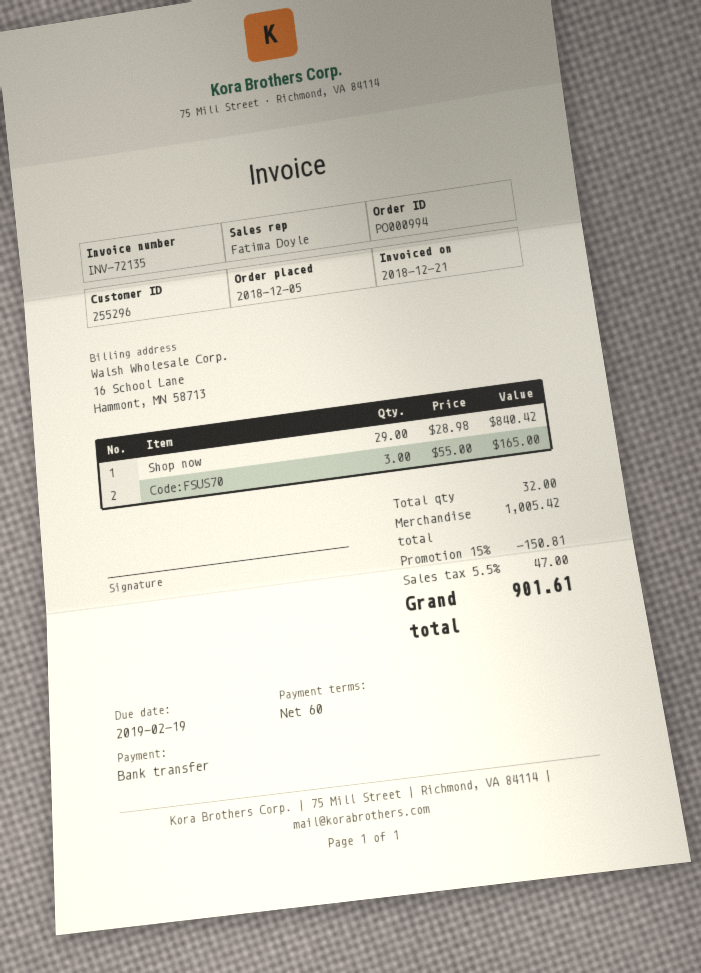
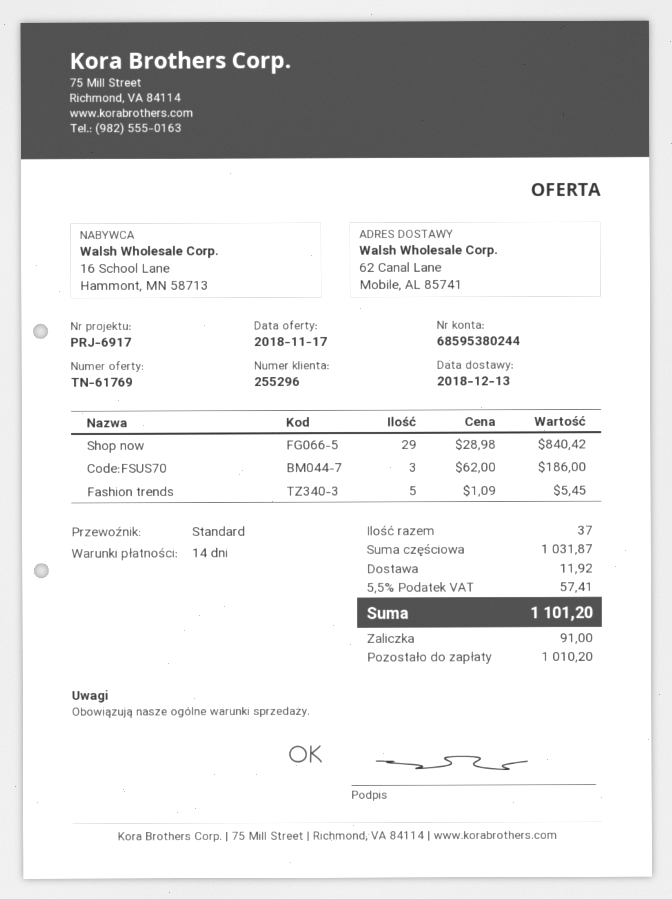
payment terms: 60 days -> 14 days
Code:FSUS70: 3 x 55.00 = 165.00 -> 3 x 62.00 = 186.00
Fashion trends: none -> 5 x 1.09 = 5.45
total quantity: 32 -> 37
subtotal: 1005.42 -> 1031.87
discount: 15% = 150.81 -> none
shipping: none -> 11.92
tax: 5.5% = 47.00 -> 5.5% = 57.41
total: 901.61 -> 1101.20

